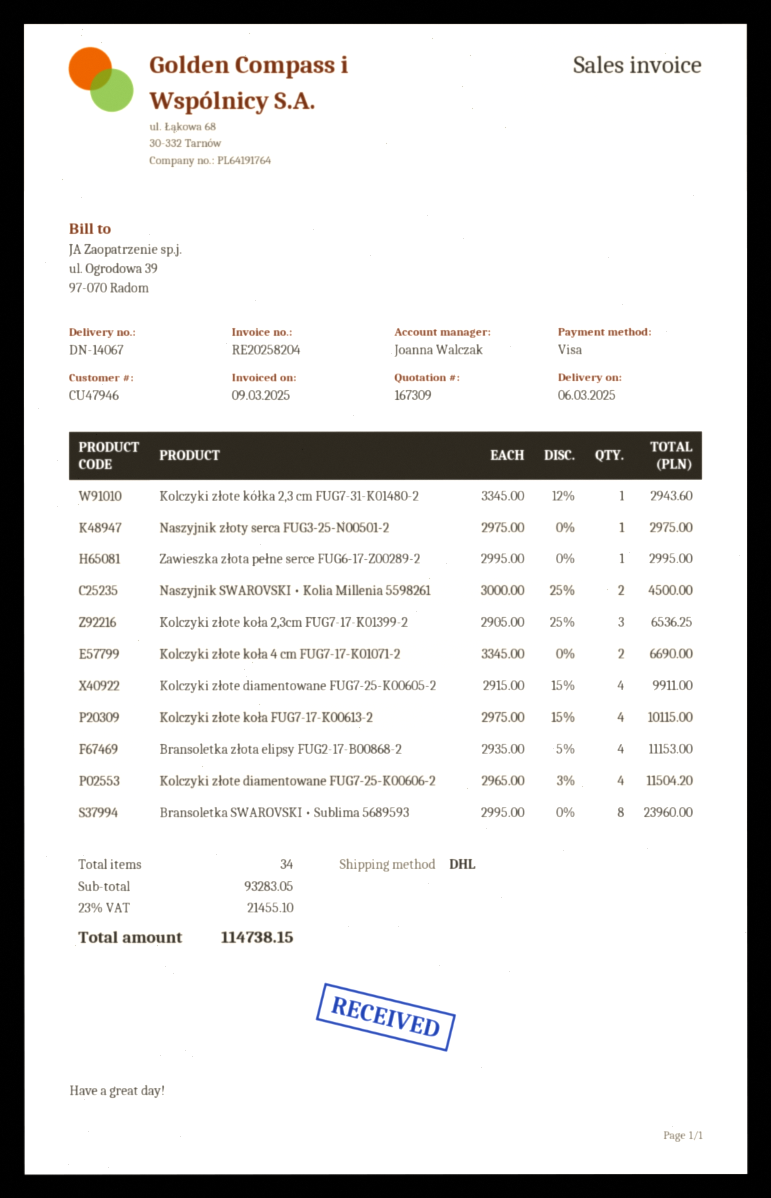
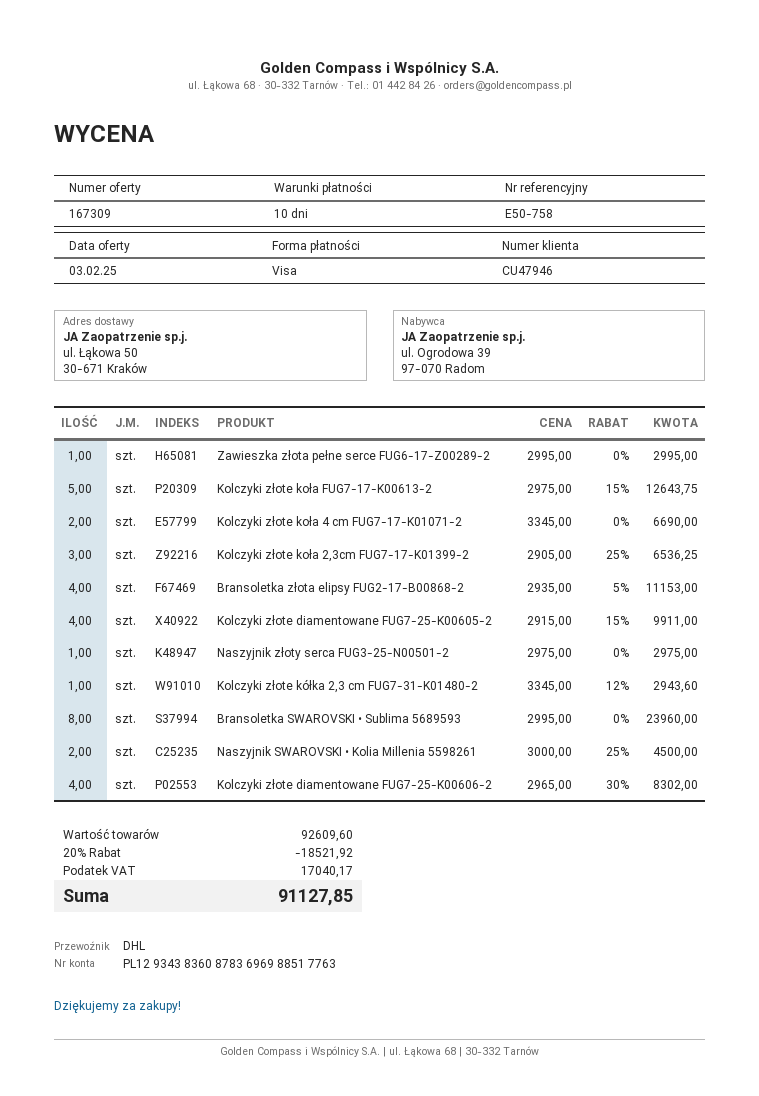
Kolczyki złote koła FUG7-17-K00613-2: 4 x 2975.00 - 15% = 10115.00 -> 5 x 2975.00 - 15% = 12643.75
Kolczyki złote diamentowane FUG7-25-K00606-2: 4 x 2965.00 - 3% = 11504.20 -> 4 x 2965.00 - 30% = 8302.00
subtotal: 93283.05 -> 92609.60
discount: none -> 20% = 18521.92
tax: 21455.10 -> 17040.17
total: 114738.15 -> 91127.85

